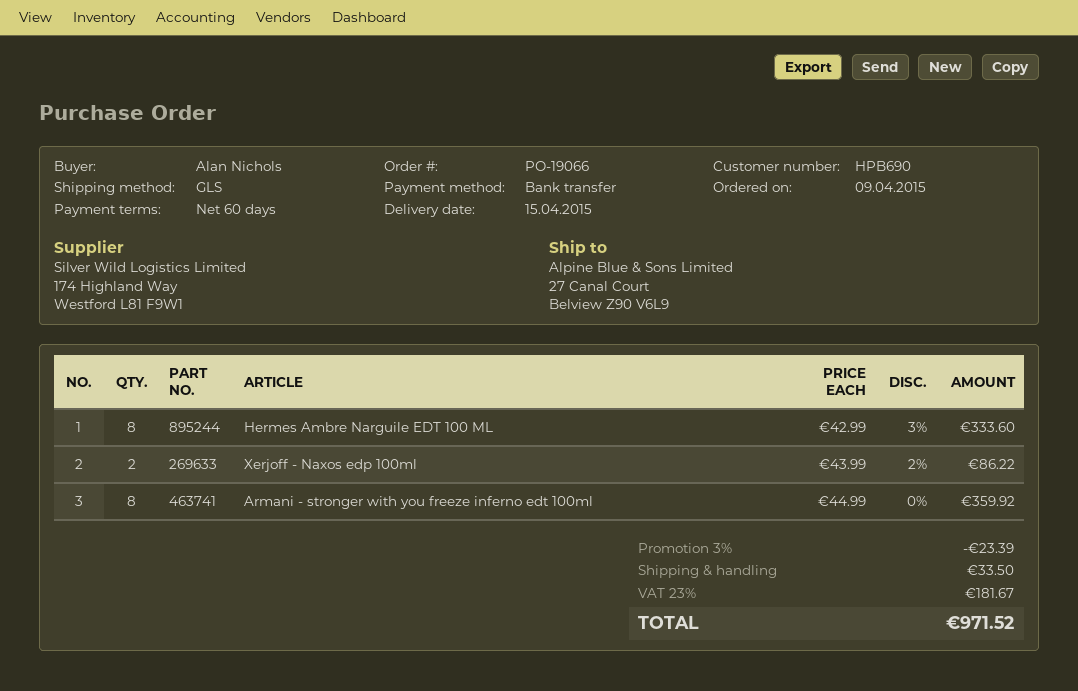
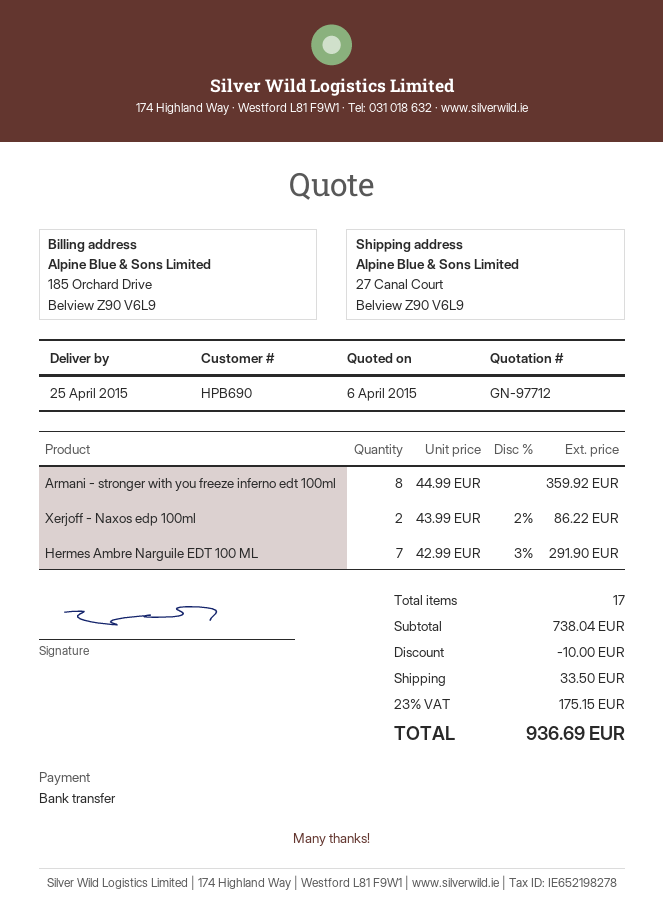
delivery date: 2015-04-15 -> 2015-04-25
Hermes Ambre Narguile EDT 100 ML: 8 x 42.99 - 3% = 333.60 -> 7 x 42.99 - 3% = 291.90
discount: 23.39 -> 10.00
tax: 23% = 181.67 -> 23% = 175.15
total: 971.52 -> 936.69

